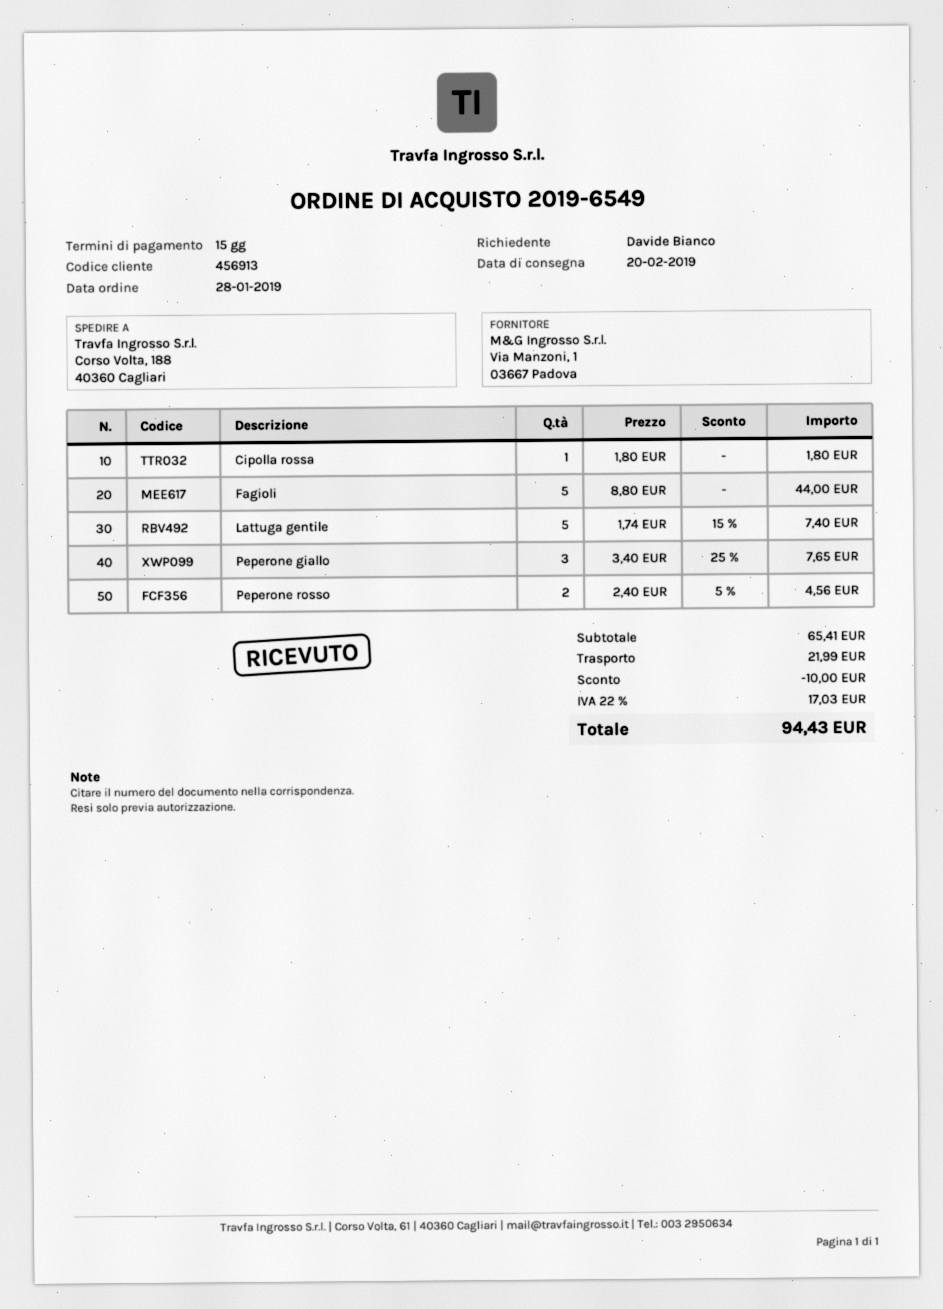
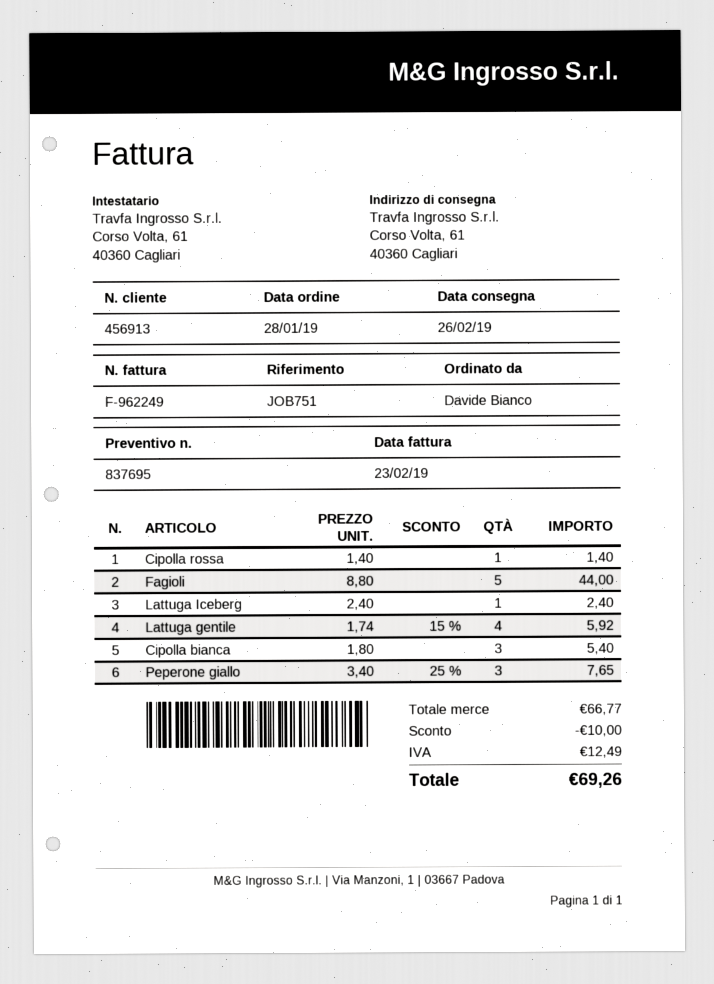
delivery date: 2019-02-20 -> 2019-02-26
ship to: Corso Volta, 188, 40360 Cagliari -> Corso Volta, 61, 40360 Cagliari
Cipolla rossa: 1 x 1.80 = 1.80 -> 1 x 1.40 = 1.40
Lattuga gentile: 5 x 1.74 - 15% = 7.40 -> 4 x 1.74 - 15% = 5.92
Peperone rosso: 2 x 2.40 - 5% = 4.56 -> none
Lattuga Iceberg: none -> 1 x 2.40 = 2.40
Cipolla bianca: none -> 3 x 1.80 = 5.40
subtotal: 65.41 -> 66.77
shipping: 21.99 -> none
tax: 17.03 -> 12.49
total: 94.43 -> 69.26

